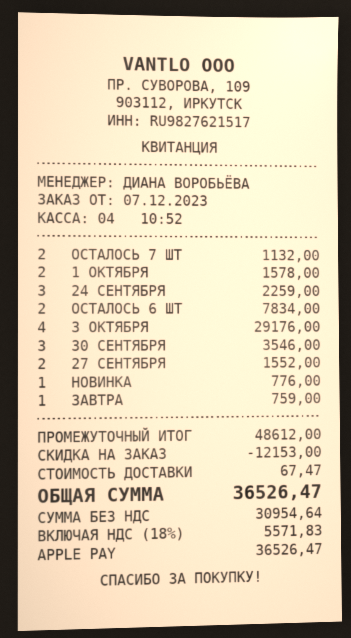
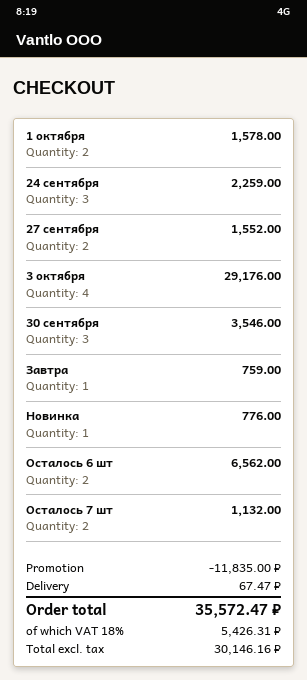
ОСТАЛОСЬ 6 ШТ: 2 for 7834.00 -> 2 for 6562.00
discount: 12153.00 -> 11835.00
net: 30954.64 -> 30146.16
tax: 18% = 5571.83 -> 18% = 5426.31
total: 36526.47 -> 35572.47

